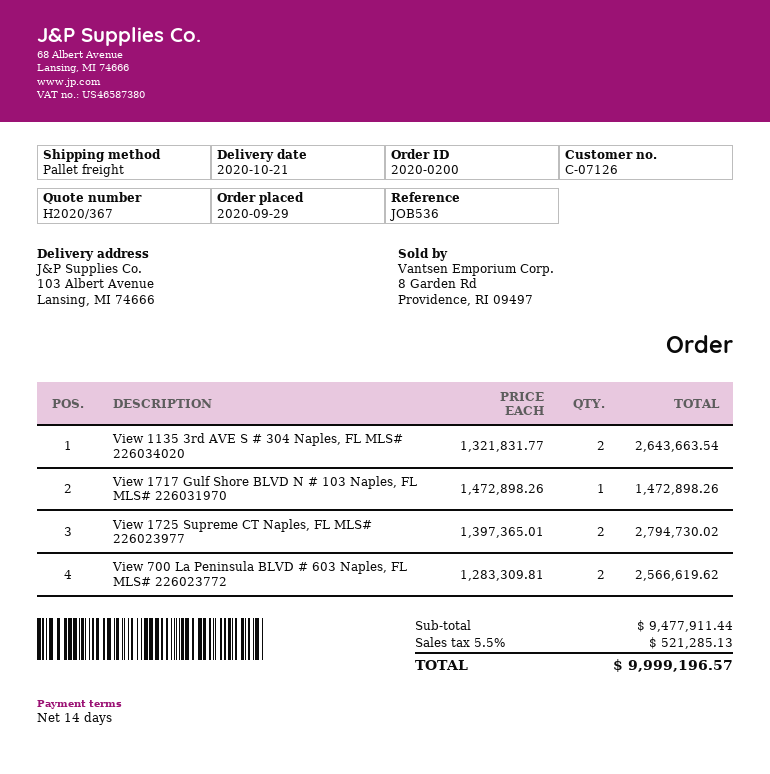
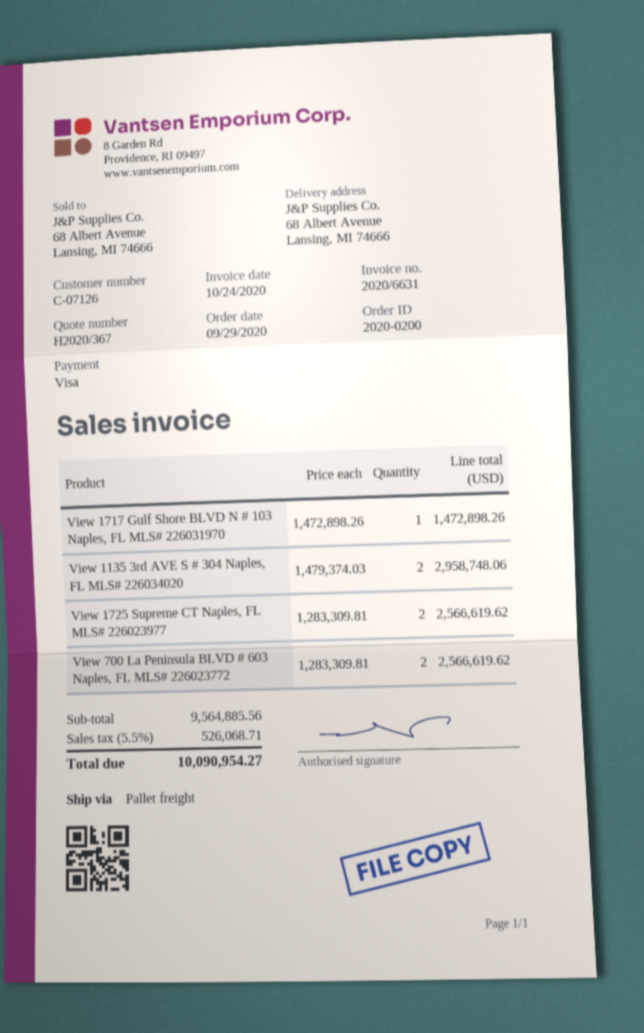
ship to: 103 Albert Avenue, Lansing, MI 74666 -> 68 Albert Avenue, Lansing, MI 74666
View 1135 3rd AVE S # 304 Naples, FL MLS# 226034020: 2 x 1321831.77 = 2643663.54 -> 2 x 1479374.03 = 2958748.06
View 1725 Supreme CT Naples, FL MLS# 226023977: 2 x 1397365.01 = 2794730.02 -> 2 x 1283309.81 = 2566619.62
subtotal: 9477911.44 -> 9564885.56
tax: 5.5% = 521285.13 -> 5.5% = 526068.71
total: 9999196.57 -> 10090954.27

